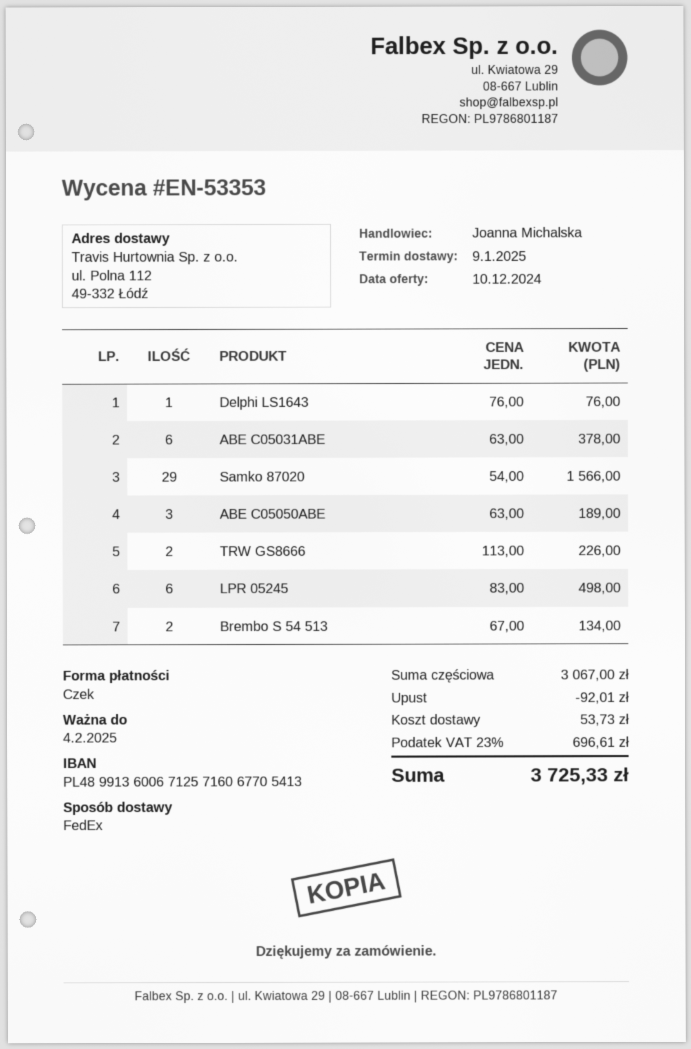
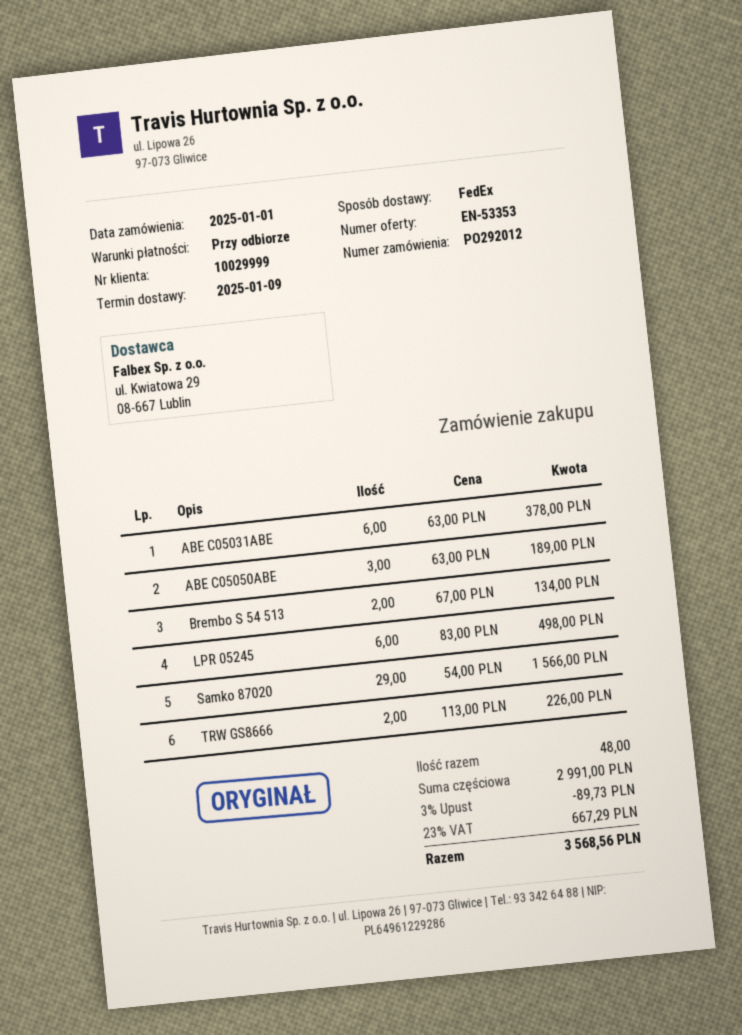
Delphi LS1643: 1 x 76.00 = 76.00 -> none
subtotal: 3067.00 -> 2991.00
discount: 92.01 -> 89.73
shipping: 53.73 -> none
tax: 23% = 696.61 -> 23% = 667.29
total: 3725.33 -> 3568.56

